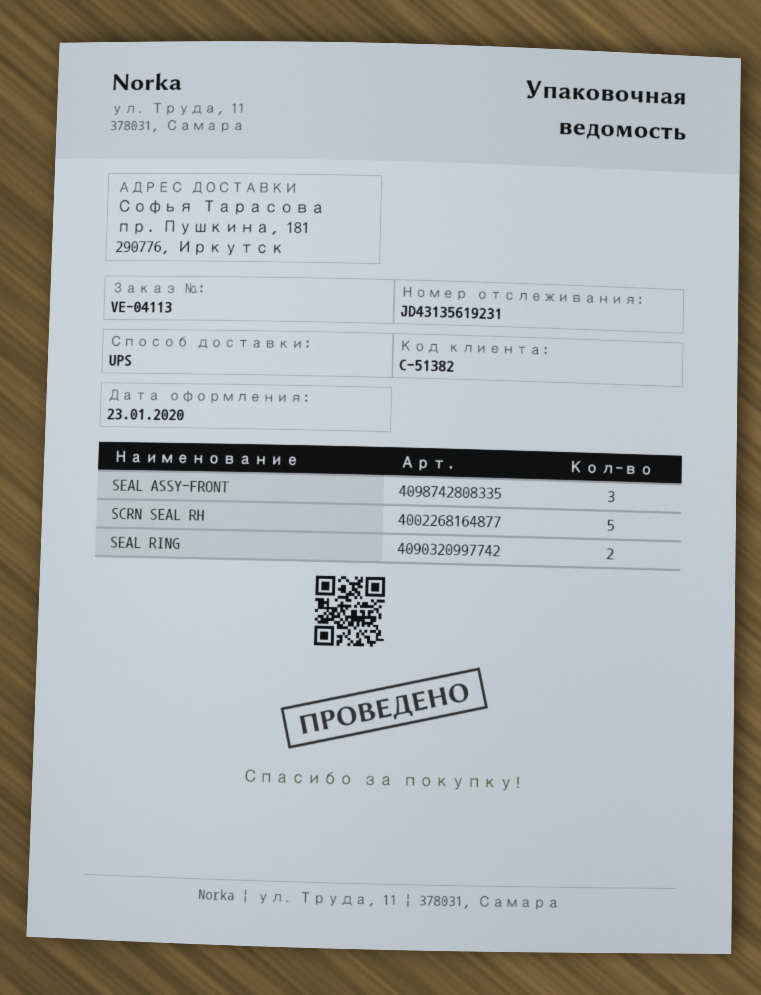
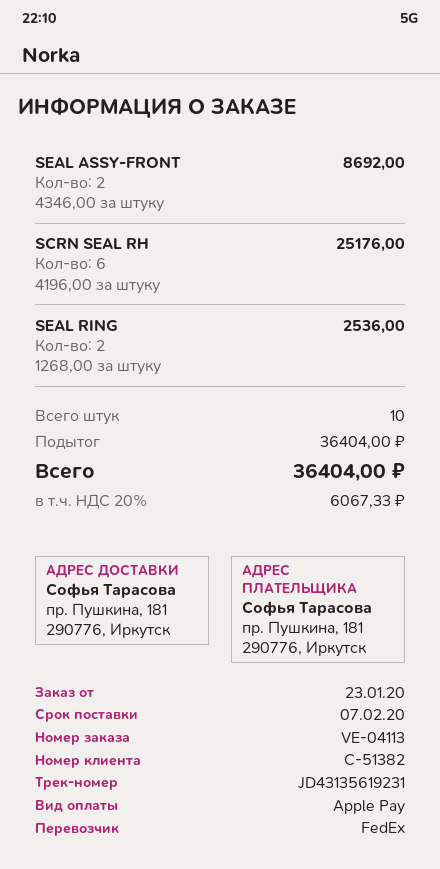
shipping method: UPS -> FedEx
SEAL ASSY-FRONT: 3 -> 2
SCRN SEAL RH: 5 -> 6

